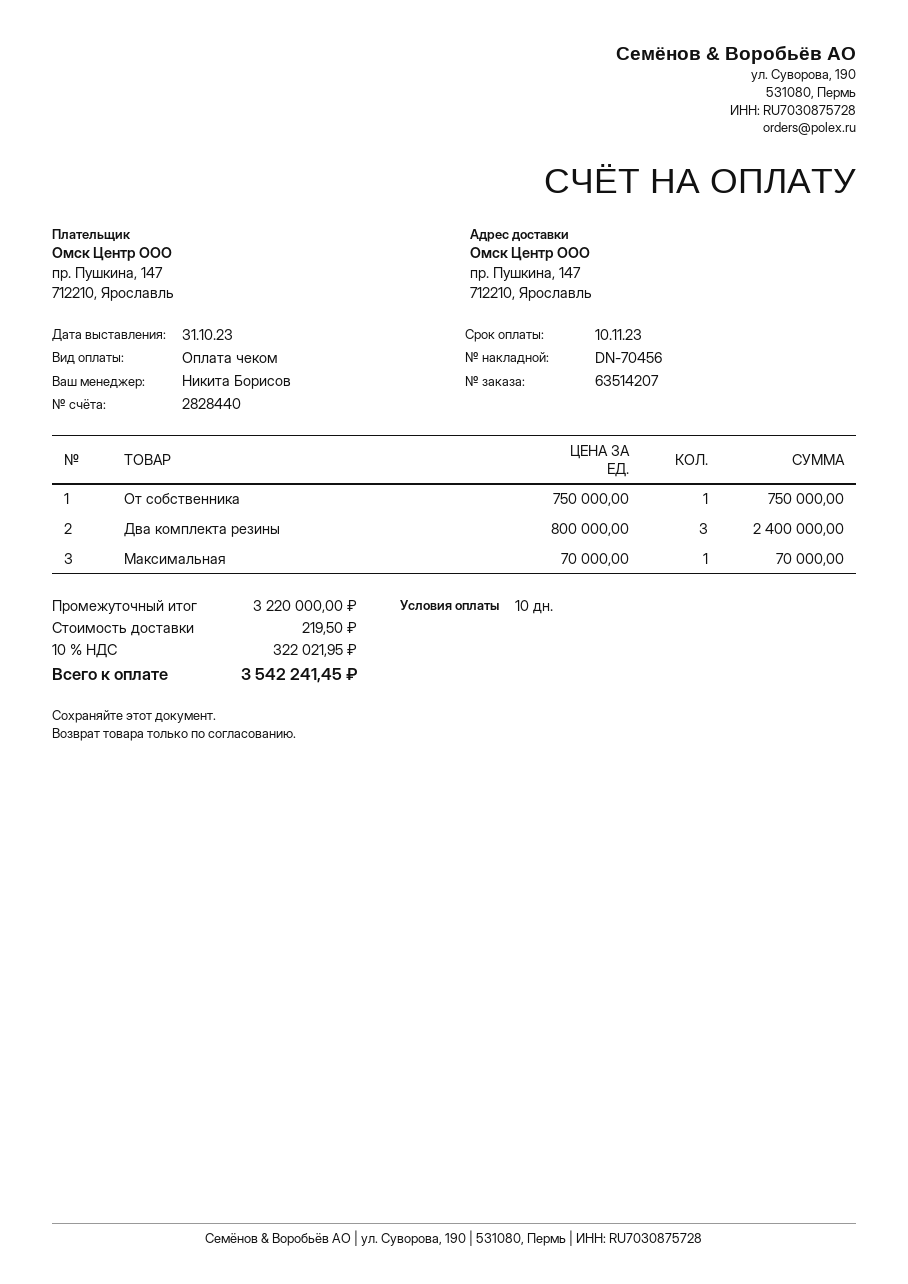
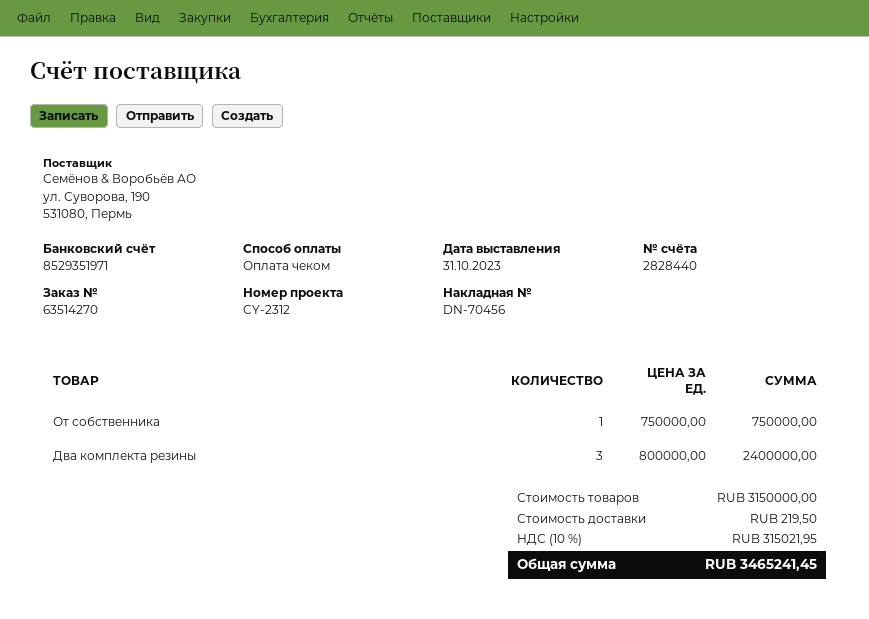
order number: 63514207 -> 63514270
Максимальная: 1 x 70000.00 = 70000.00 -> none
subtotal: 3220000.00 -> 3150000.00
tax: 10% = 322021.95 -> 10% = 315021.95
total: 3542241.45 -> 3465241.45

